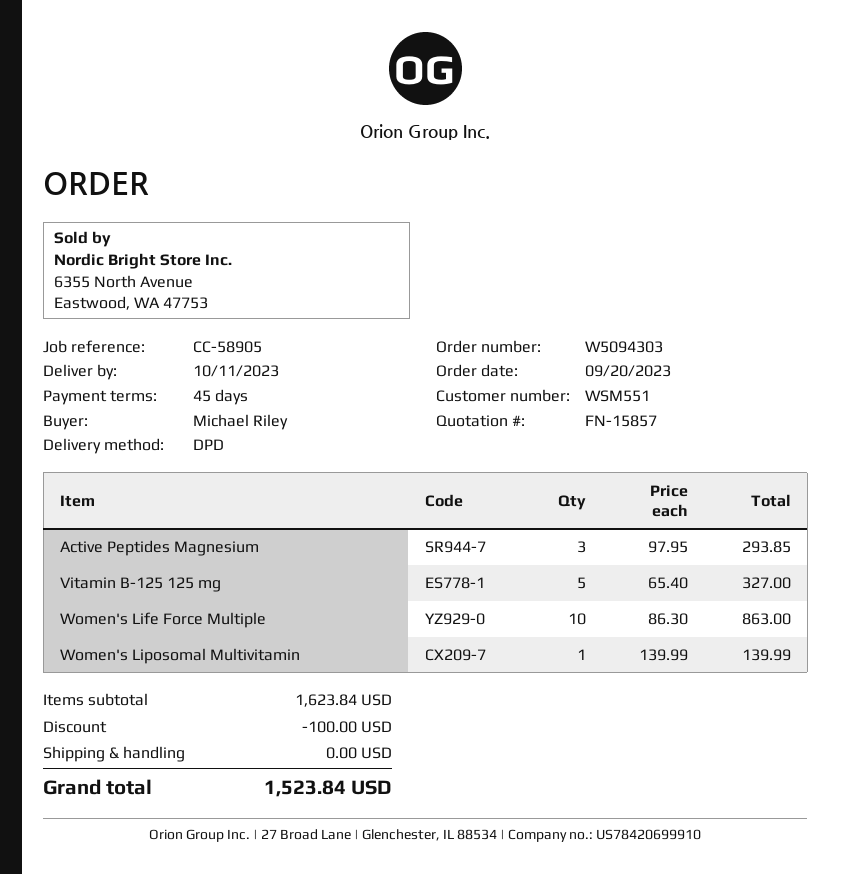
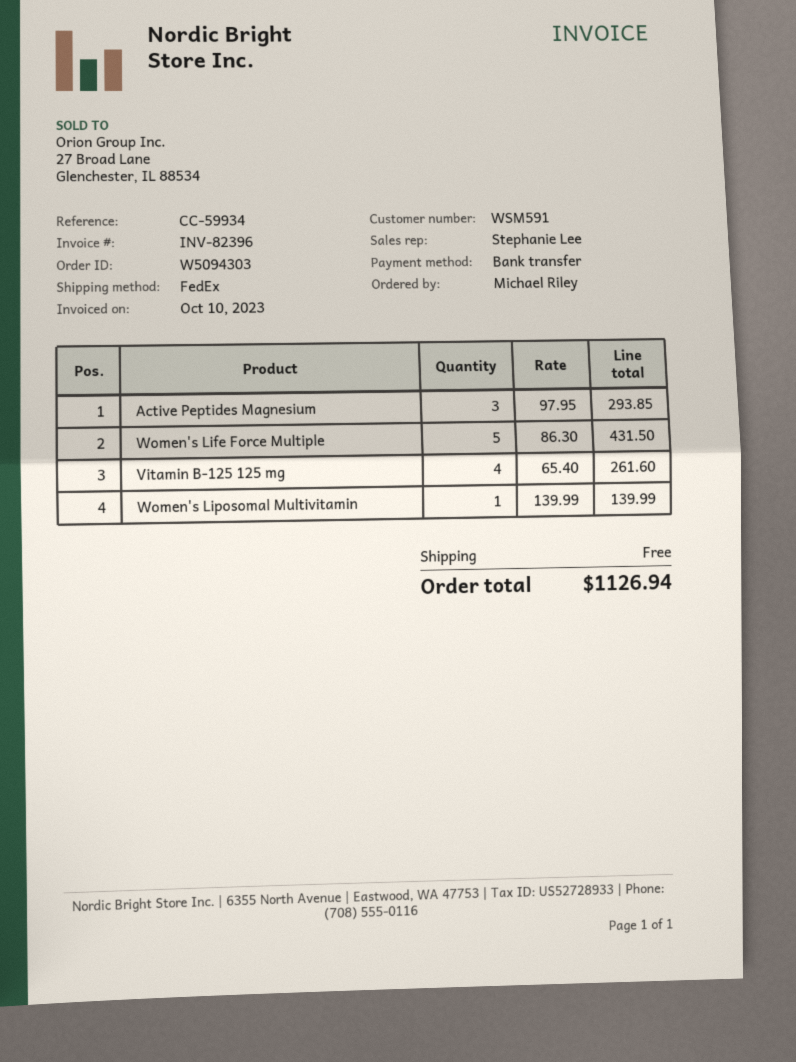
customer number: WSM551 -> WSM591
reference: CC-58905 -> CC-59934
shipping method: DPD -> FedEx
Vitamin B-125 125 mg: 5 x 65.40 = 327.00 -> 4 x 65.40 = 261.60
Women's Life Force Multiple: 10 x 86.30 = 863.00 -> 5 x 86.30 = 431.50
discount: 100.00 -> none
total: 1523.84 -> 1126.94

